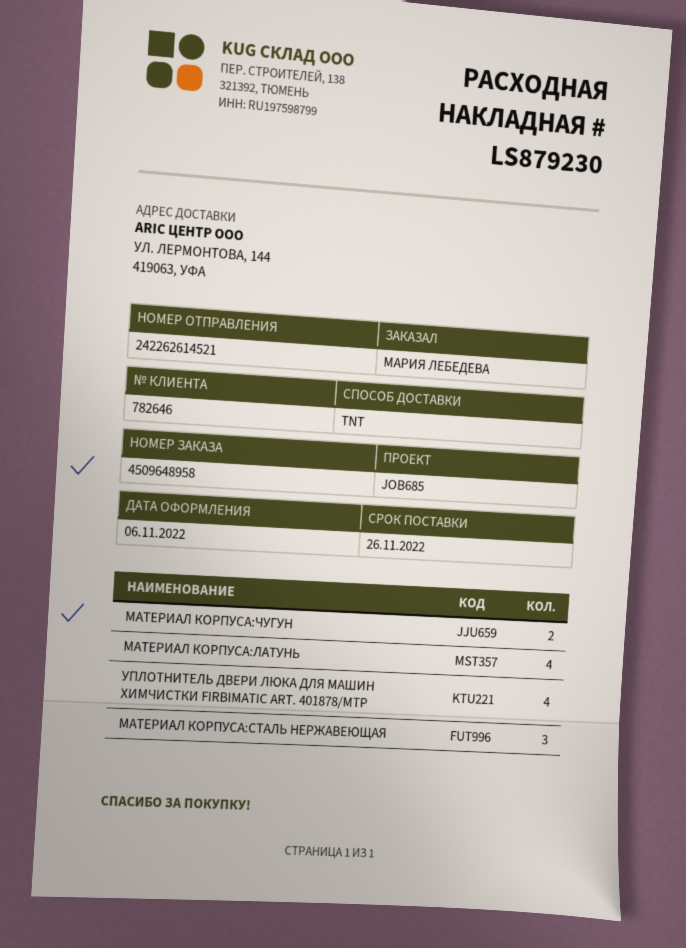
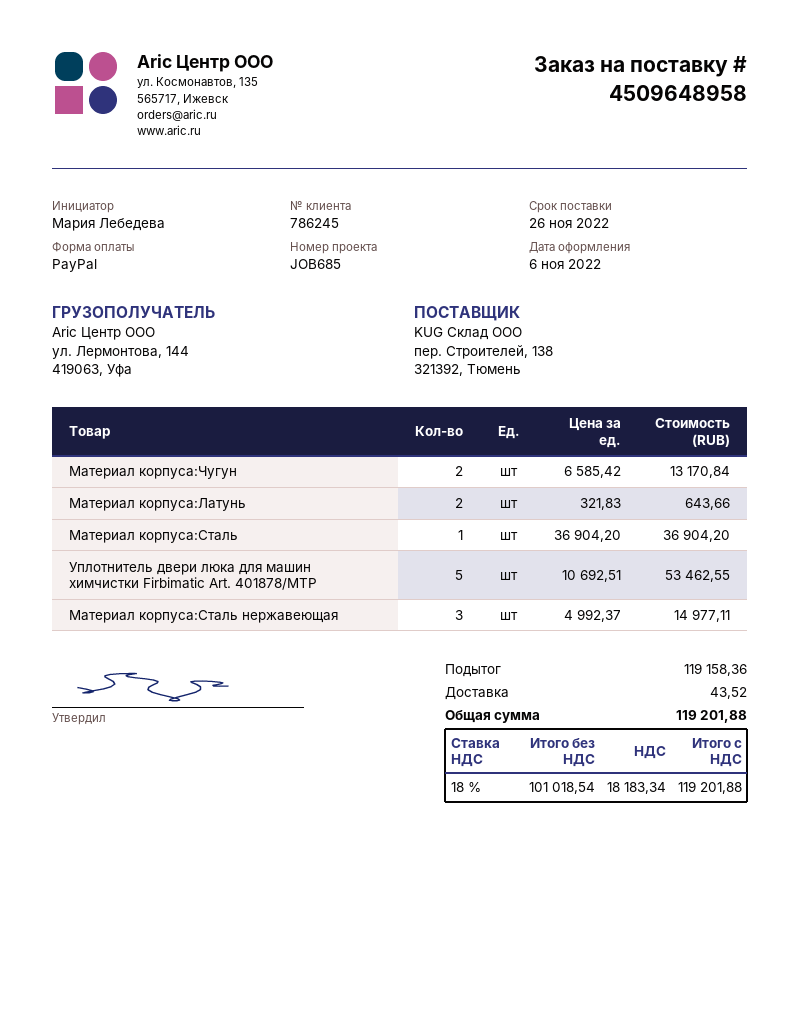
customer number: 782646 -> 786245
МАТЕРИАЛ КОРПУСА:ЛАТУНЬ: 4 -> 2
УПЛОТНИТЕЛЬ ДВЕРИ ЛЮКА ДЛЯ МАШИН ХИМЧИСТКИ FIRBIMATIC ART. 401878/MTP: 4 -> 5
Материал корпуса:Сталь: none -> 1

